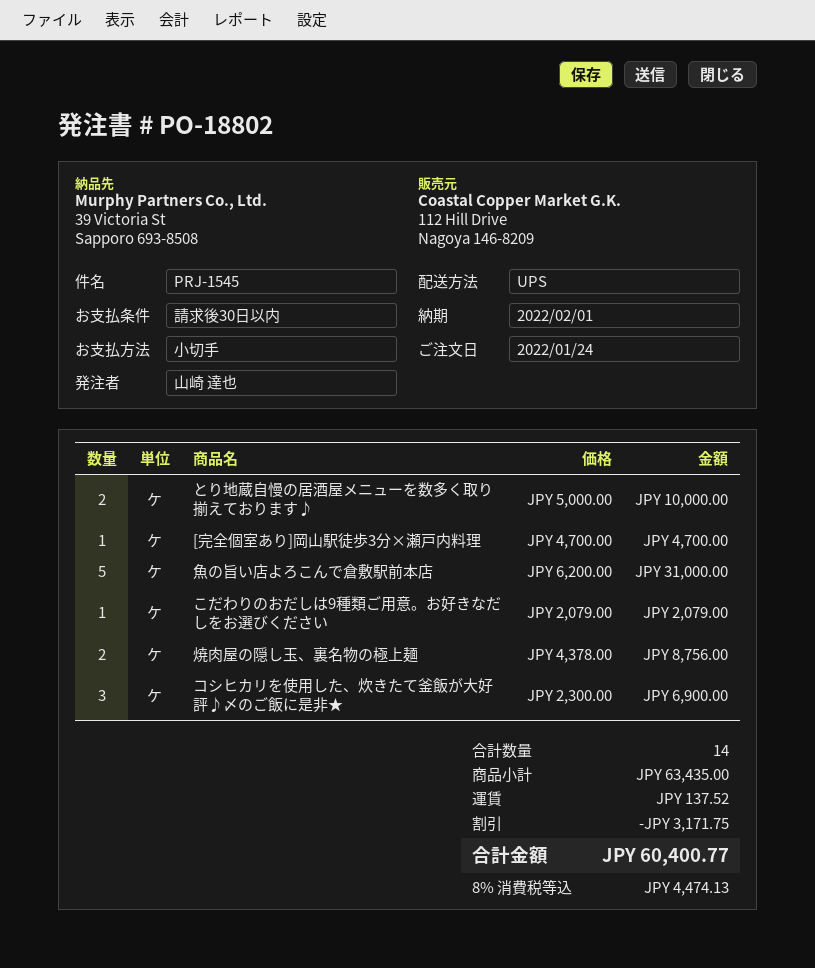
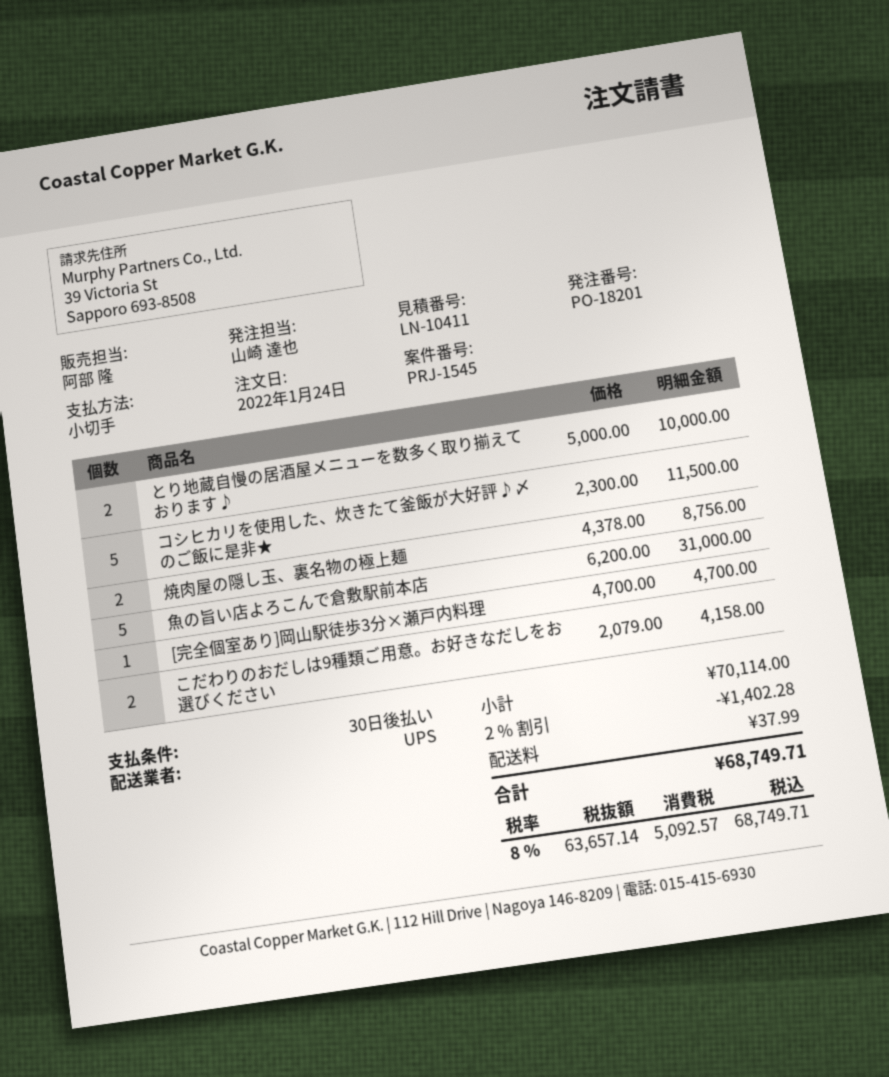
order number: PO-18802 -> PO-18201
こだわりのおだしは9種類ご用意。お好きなだしをお選びください: 1 x 2079.00 = 2079.00 -> 2 x 2079.00 = 4158.00
コシヒカリを使用した、炊きたて釜飯が大好評♪〆のご飯に是非★: 3 x 2300.00 = 6900.00 -> 5 x 2300.00 = 11500.00
subtotal: 63435.00 -> 70114.00
discount: 3171.75 -> 1402.28
shipping: 137.52 -> 37.99
tax: 8% = 4474.13 -> 8% = 5092.57
total: 60400.77 -> 68749.71

